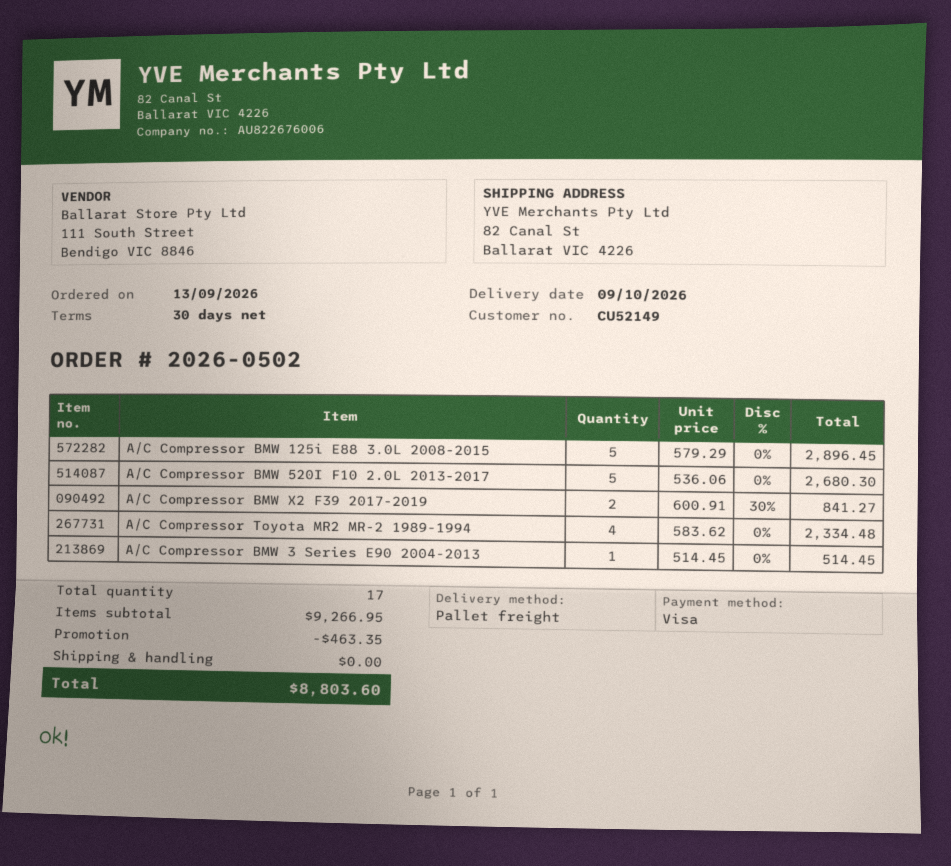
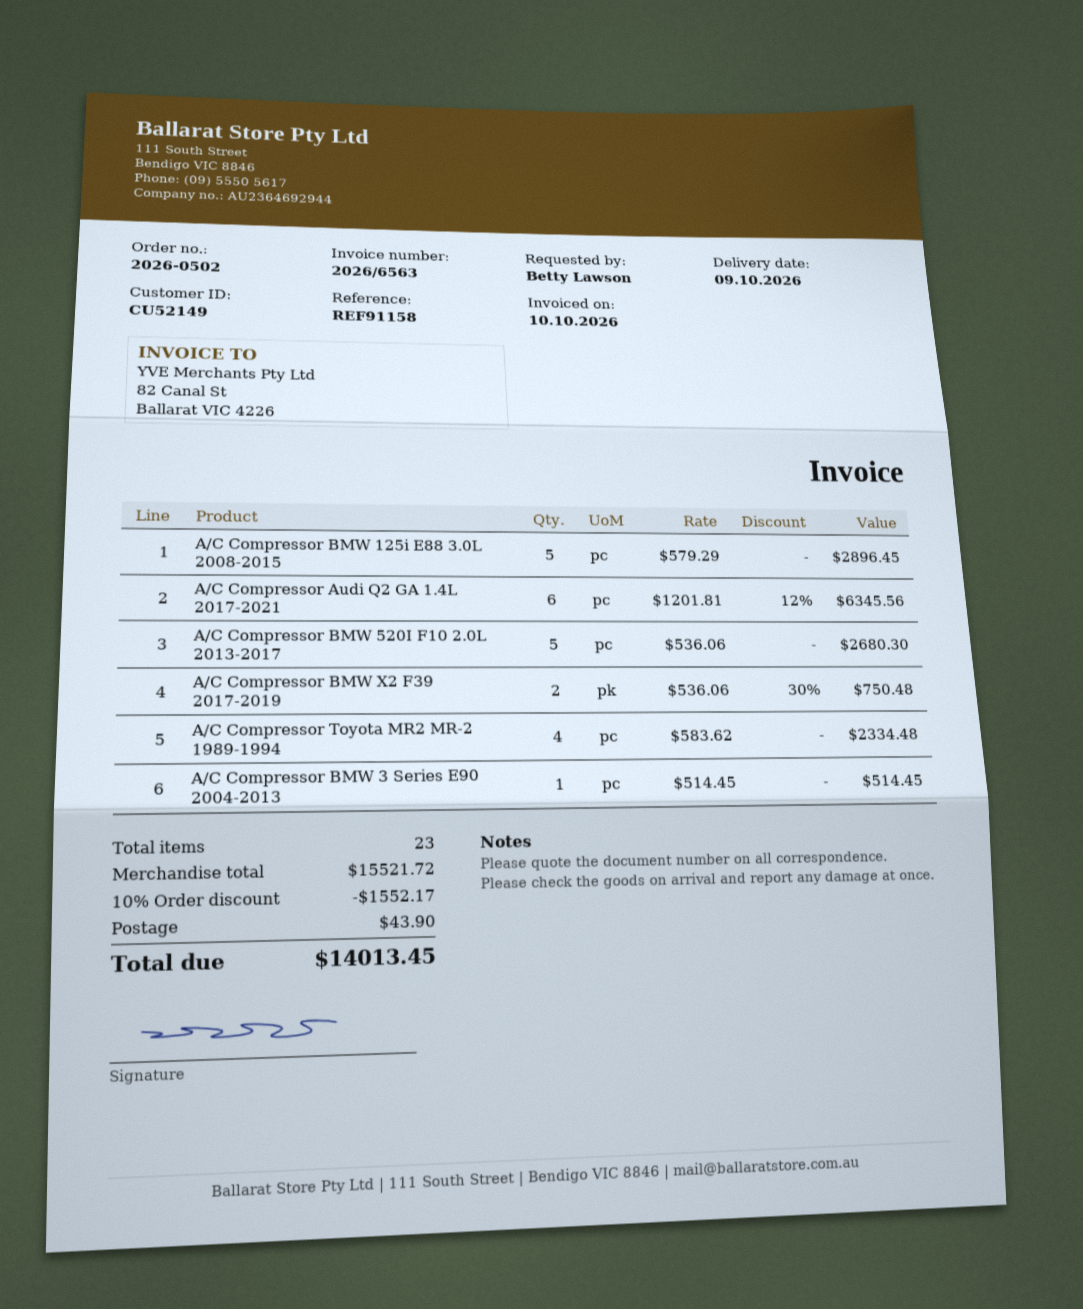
A/C Compressor BMW X2 F39 2017-2019: 2 x 600.91 - 30% = 841.27 -> 2 x 536.06 - 30% = 750.48
A/C Compressor Audi Q2 GA 1.4L 2017-2021: none -> 6 x 1201.81 - 12% = 6345.56
total quantity: 17 -> 23
subtotal: 9266.95 -> 15521.72
discount: 463.35 -> 1552.17
shipping: 0.00 -> 43.90
total: 8803.60 -> 14013.45

